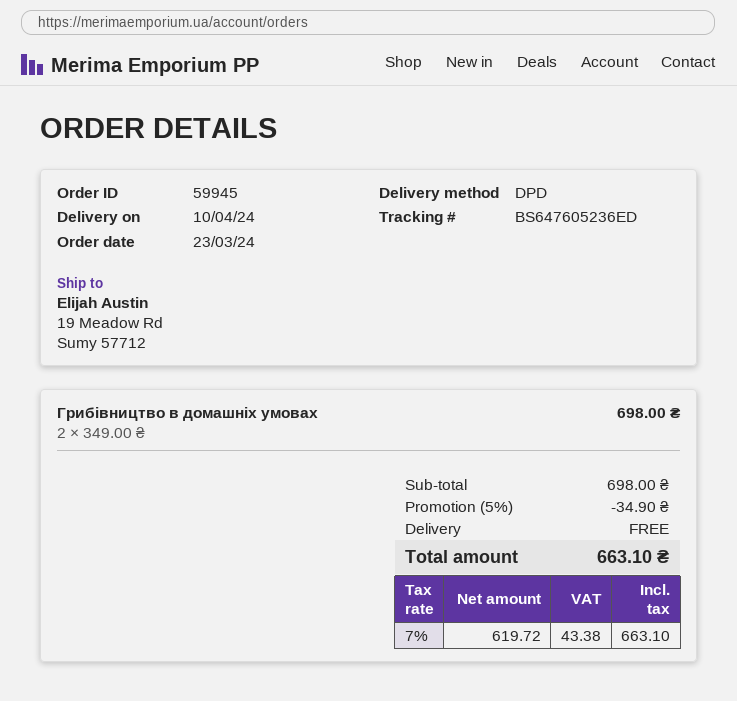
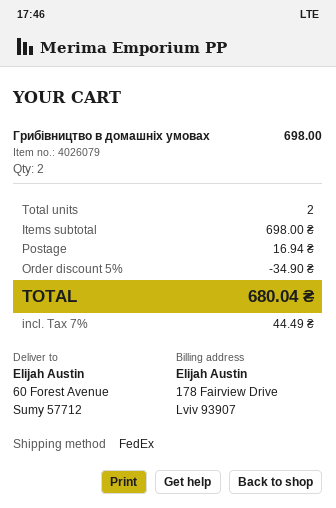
shipping method: DPD -> FedEx
ship to: 19 Meadow Rd, Sumy 57712 -> 60 Forest Avenue, Sumy 57712
shipping: 0.00 -> 16.94
tax: 7% = 43.38 -> 7% = 44.49
total: 663.10 -> 680.04

